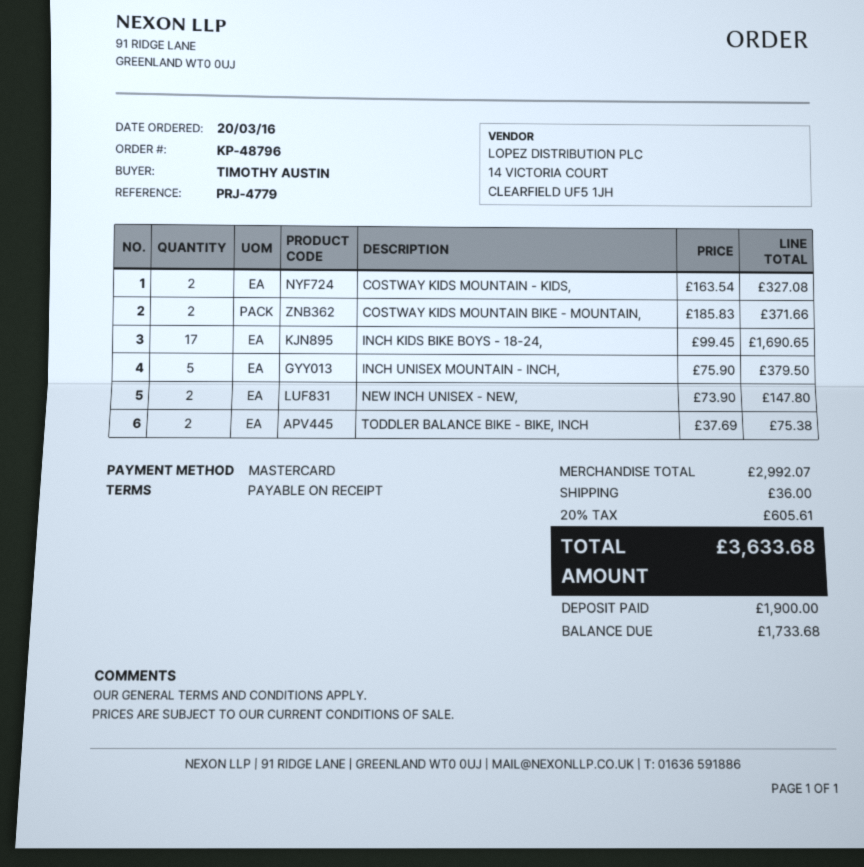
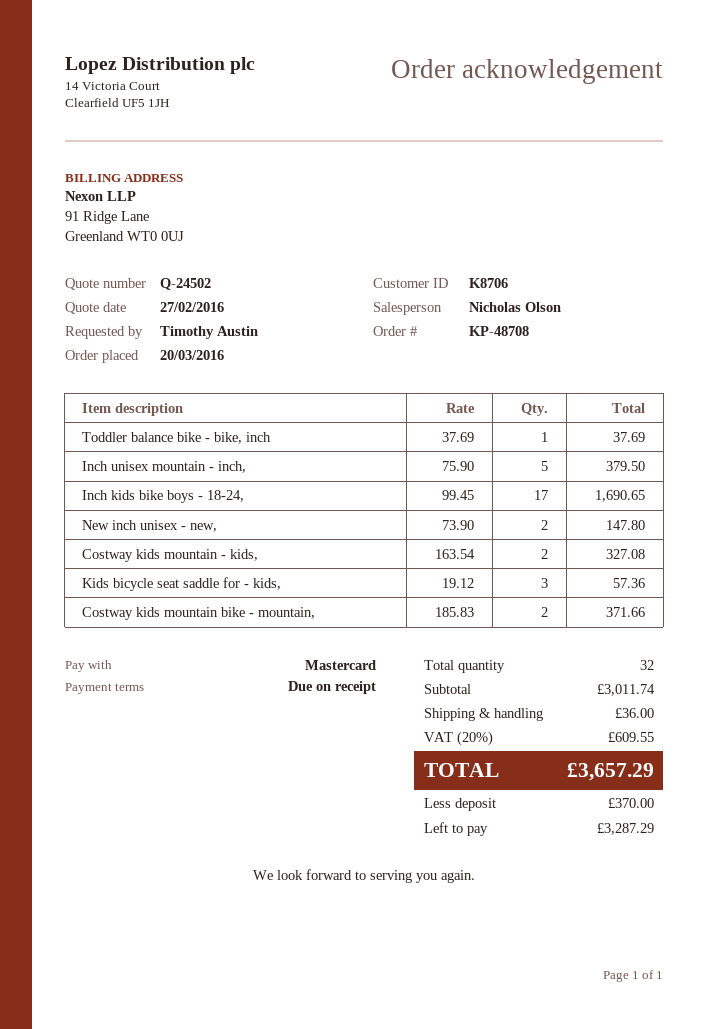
order number: KP-48796 -> KP-48708
TODDLER BALANCE BIKE - BIKE, INCH: 2 x 37.69 = 75.38 -> 1 x 37.69 = 37.69
Kids bicycle seat saddle for - kids,: none -> 3 x 19.12 = 57.36
subtotal: 2992.07 -> 3011.74
tax: 20% = 605.61 -> 20% = 609.55
total: 3633.68 -> 3657.29
deposit: 1900.00 -> 370.00
balance: 1733.68 -> 3287.29

